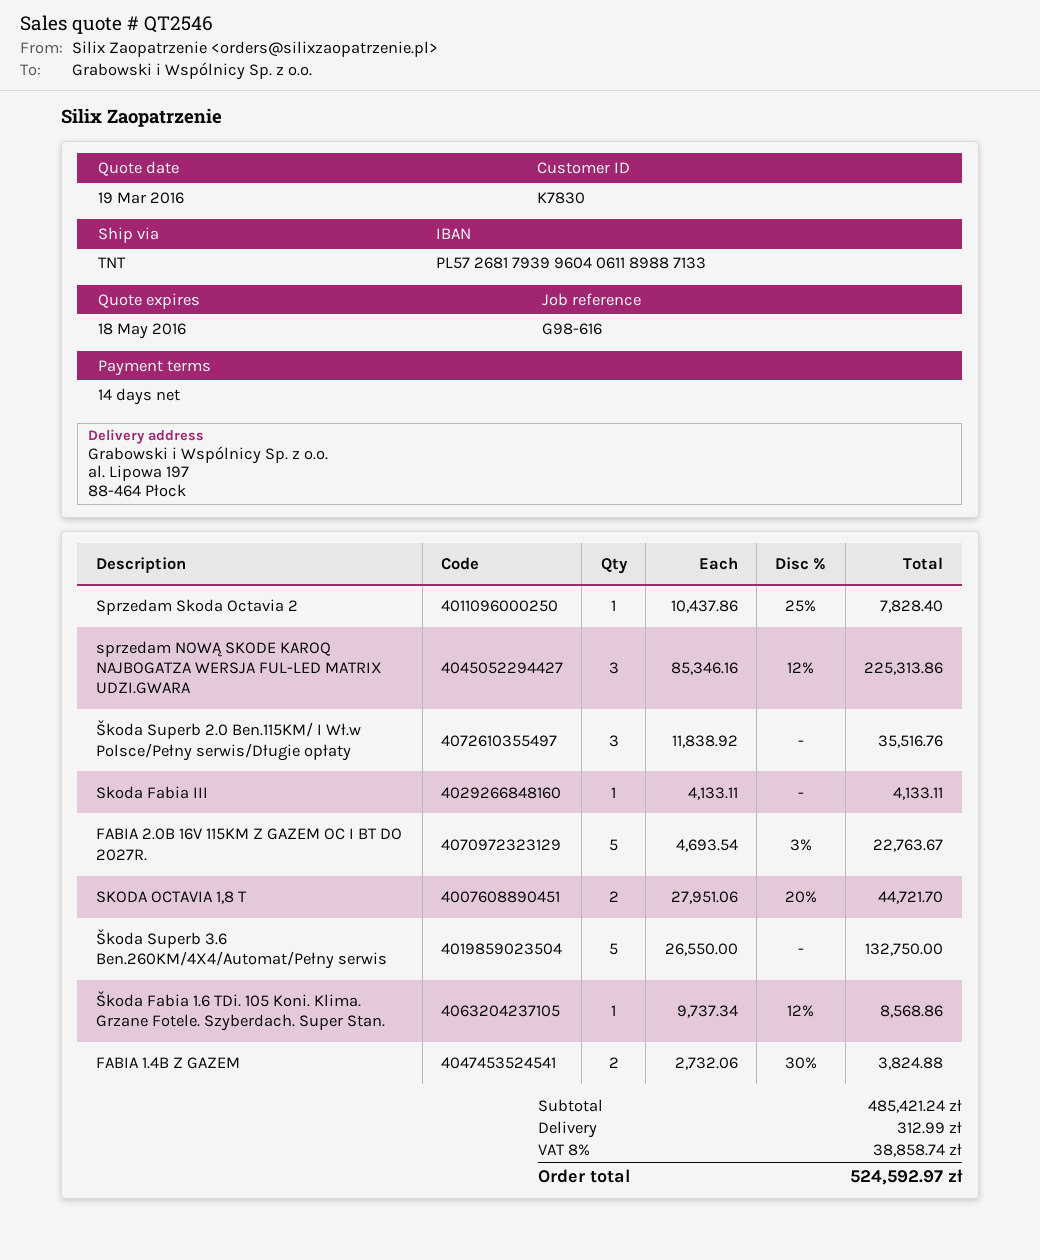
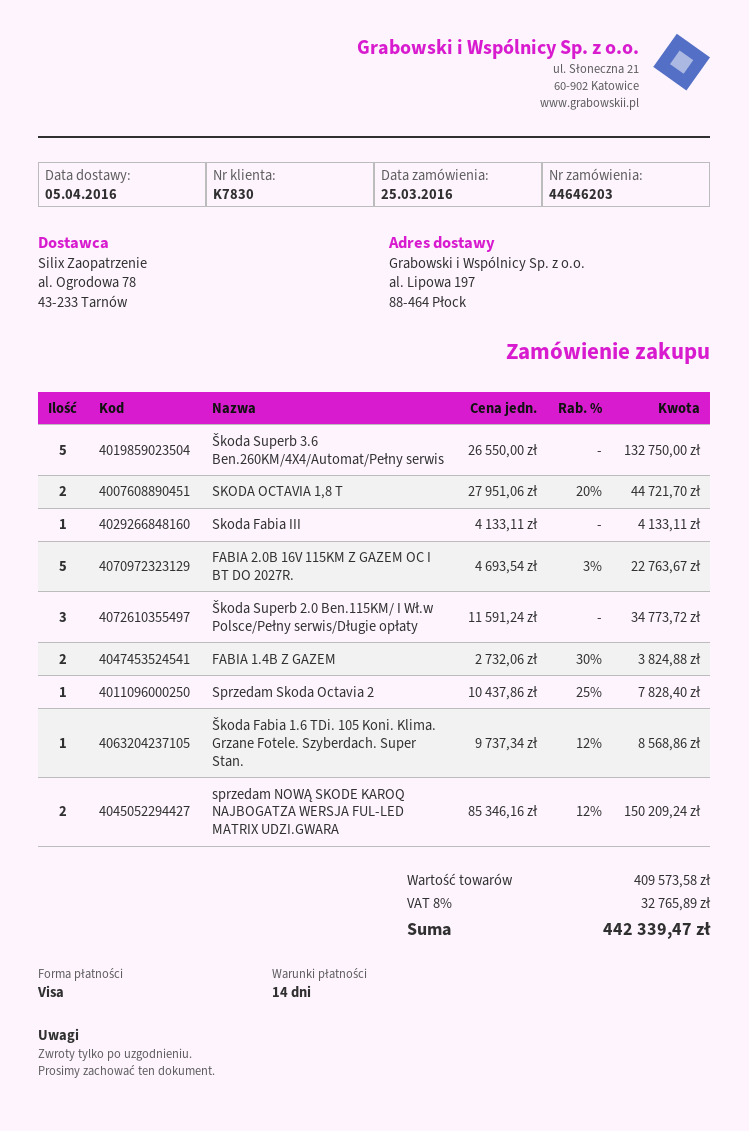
sprzedam NOWĄ SKODE KAROQ NAJBOGATZA WERSJA FUL-LED MATRIX UDZI.GWARA: 3 x 85346.16 - 12% = 225313.86 -> 2 x 85346.16 - 12% = 150209.24
Škoda Superb 2.0 Ben.115KM/ I Wł.w Polsce/Pełny serwis/Długie opłaty: 3 x 11838.92 = 35516.76 -> 3 x 11591.24 = 34773.72
subtotal: 485421.24 -> 409573.58
shipping: 312.99 -> none
tax: 8% = 38858.74 -> 8% = 32765.89
total: 524592.97 -> 442339.47

